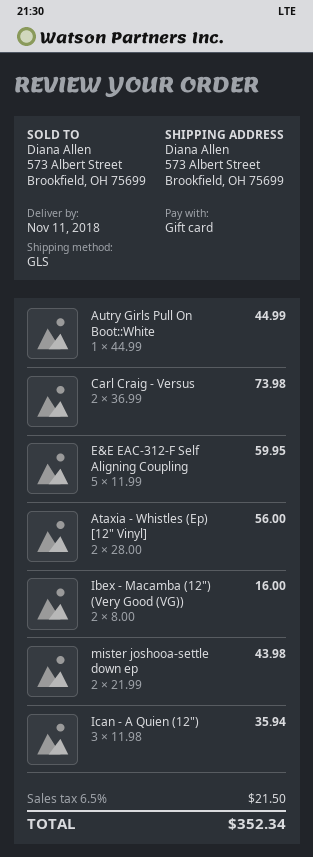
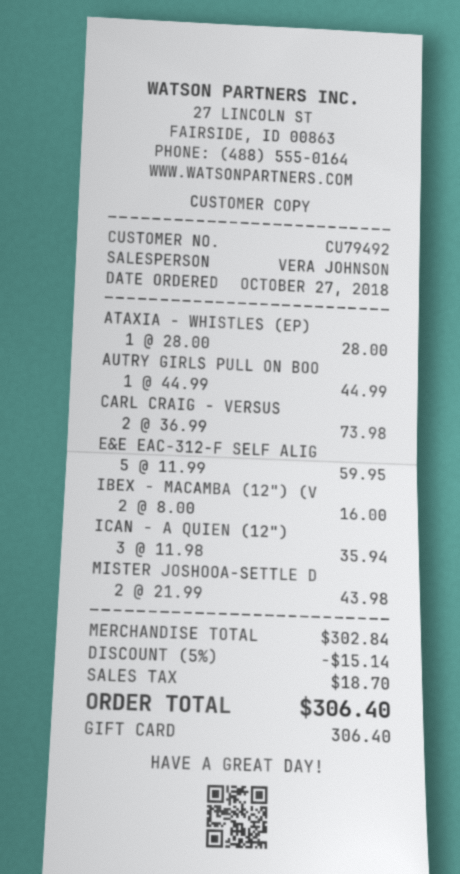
Ataxia - Whistles (Ep) [12" Vinyl]: 2 x 28.00 = 56.00 -> 1 x 28.00 = 28.00
discount: none -> 5% = 15.14
tax: 21.50 -> 18.70
total: 352.34 -> 306.40

